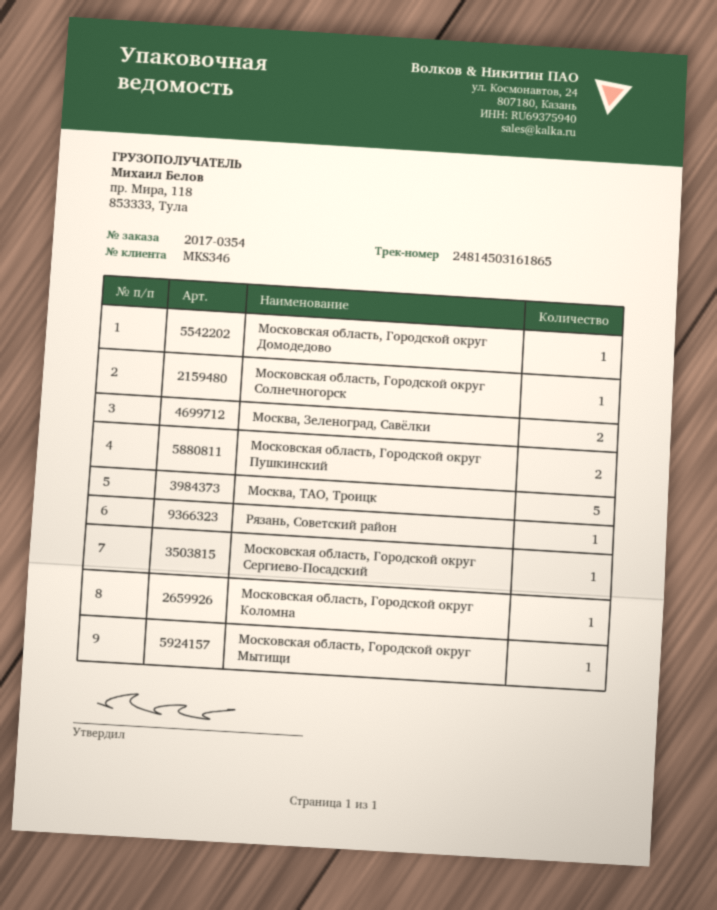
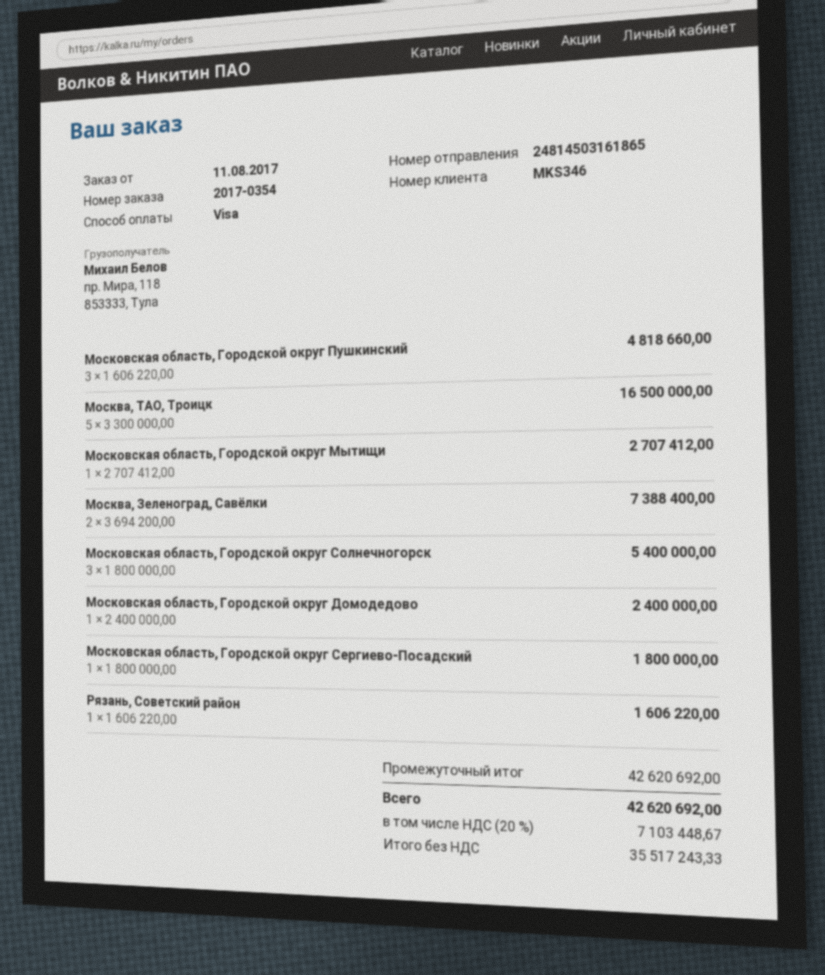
Московская область, Городской округ Солнечногорск: 1 -> 3
Московская область, Городской округ Пушкинский: 2 -> 3
Московская область, Городской округ Коломна: 1 -> none

